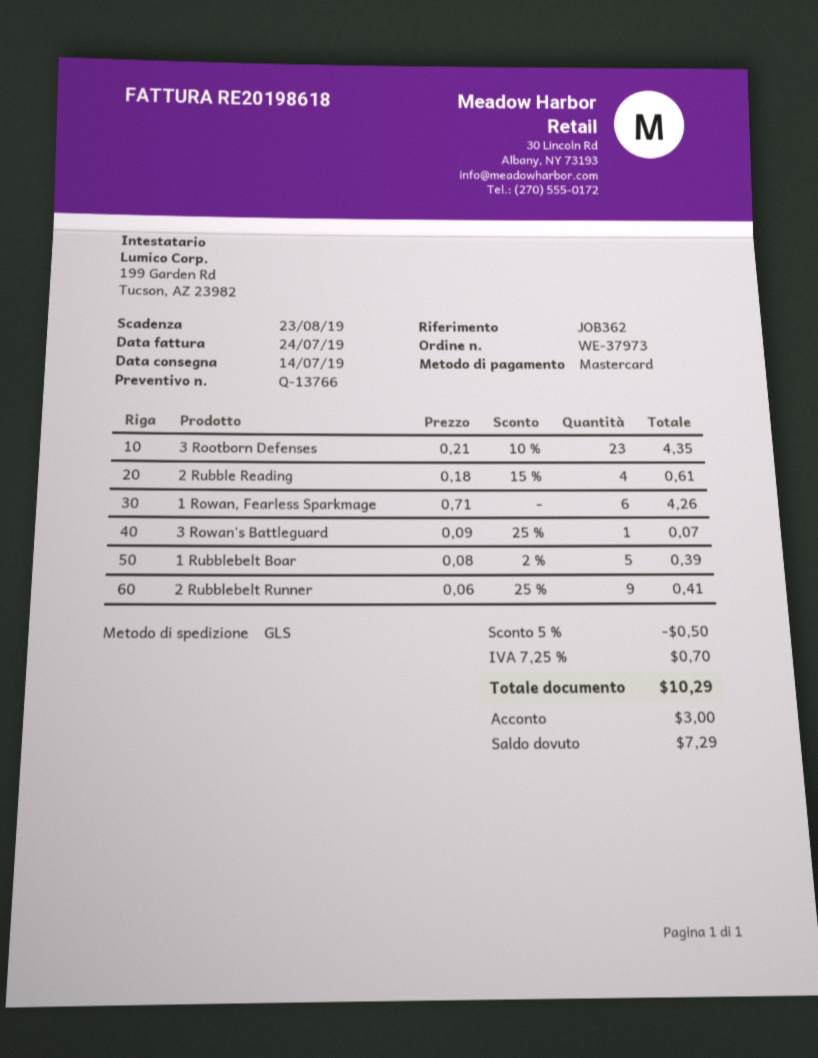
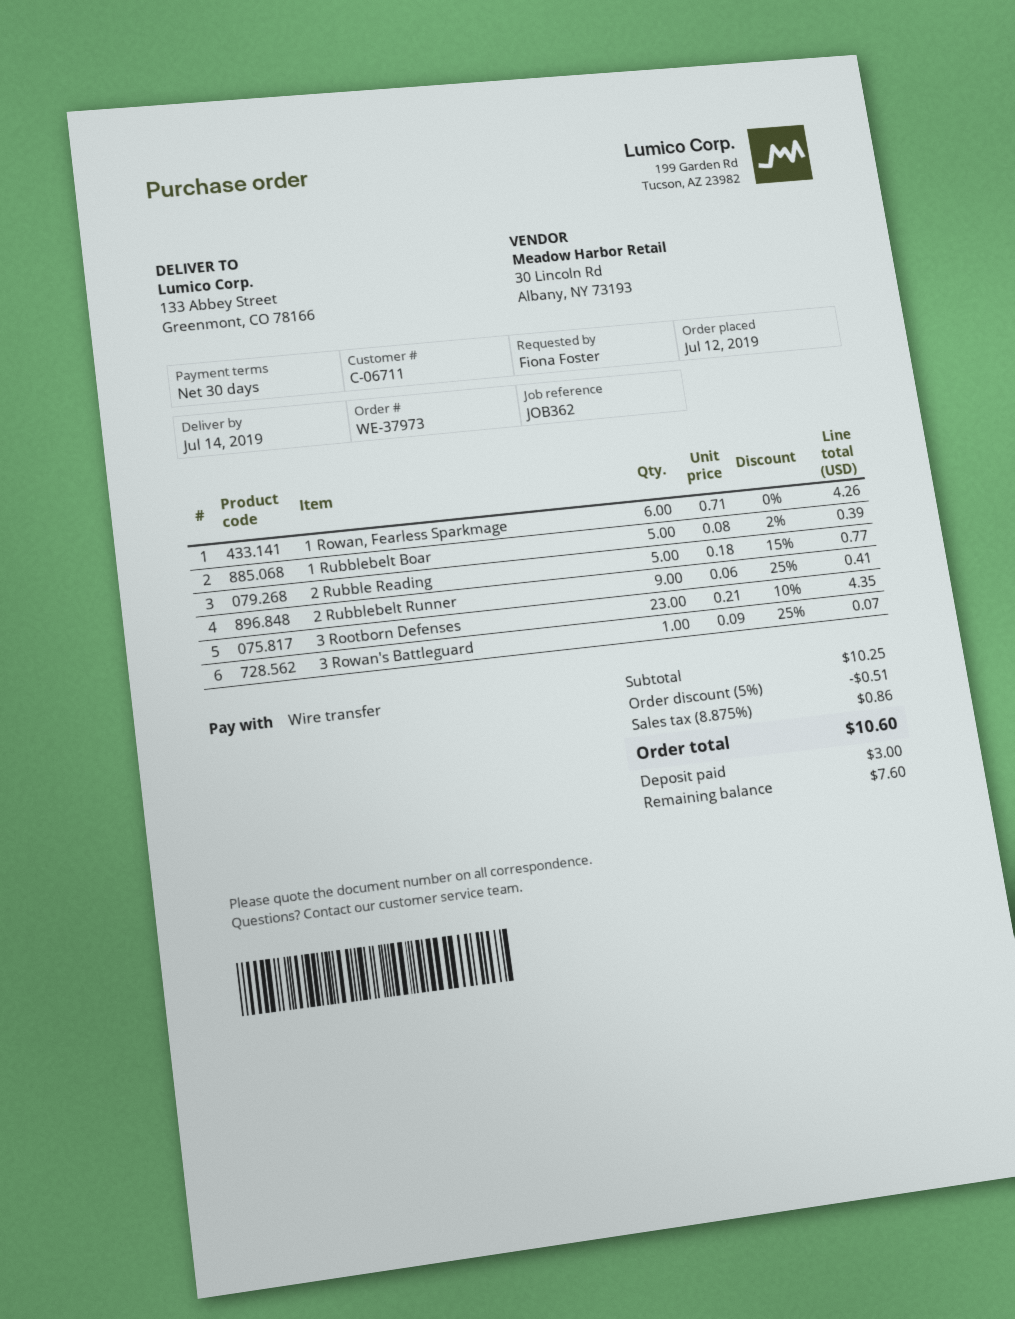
payment method: Mastercard -> bank transfer
2 Rubble Reading: 4 x 0.18 - 15% = 0.61 -> 5 x 0.18 - 15% = 0.77
discount: 5% = 0.50 -> 5% = 0.51
tax: 7.25% = 0.70 -> 8.875% = 0.86
total: 10.29 -> 10.60
balance: 7.29 -> 7.60

